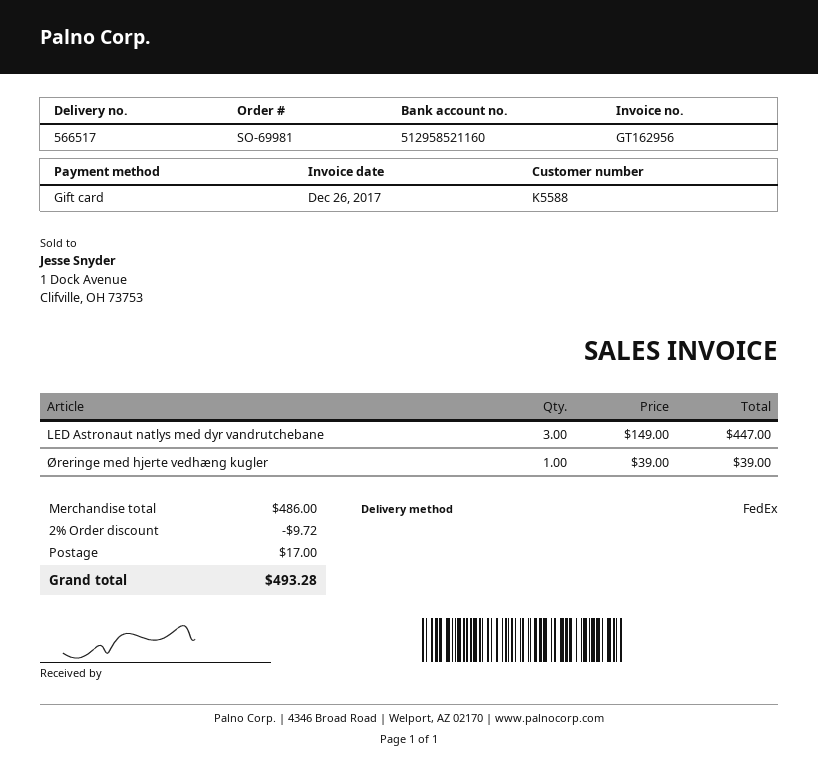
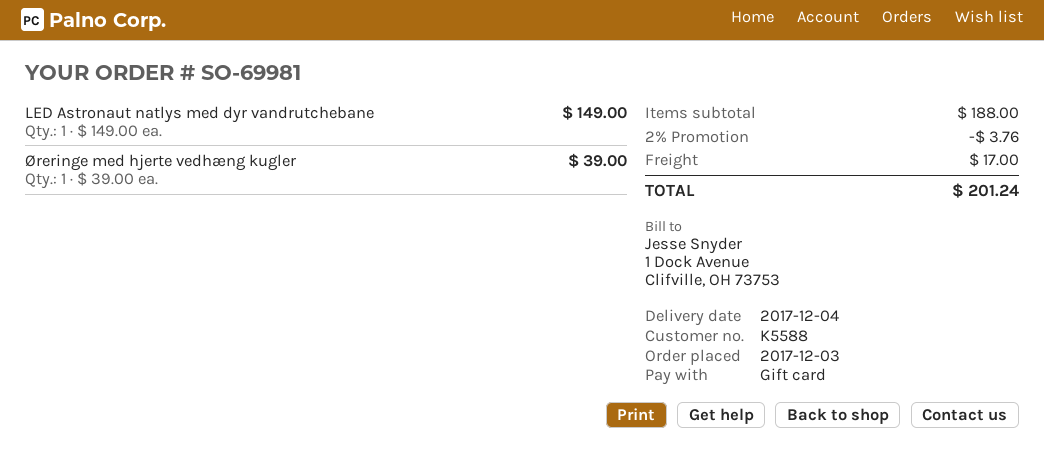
LED Astronaut natlys med dyr vandrutchebane: 3 x 149.00 = 447.00 -> 1 x 149.00 = 149.00
subtotal: 486.00 -> 188.00
discount: 2% = 9.72 -> 2% = 3.76
total: 493.28 -> 201.24

